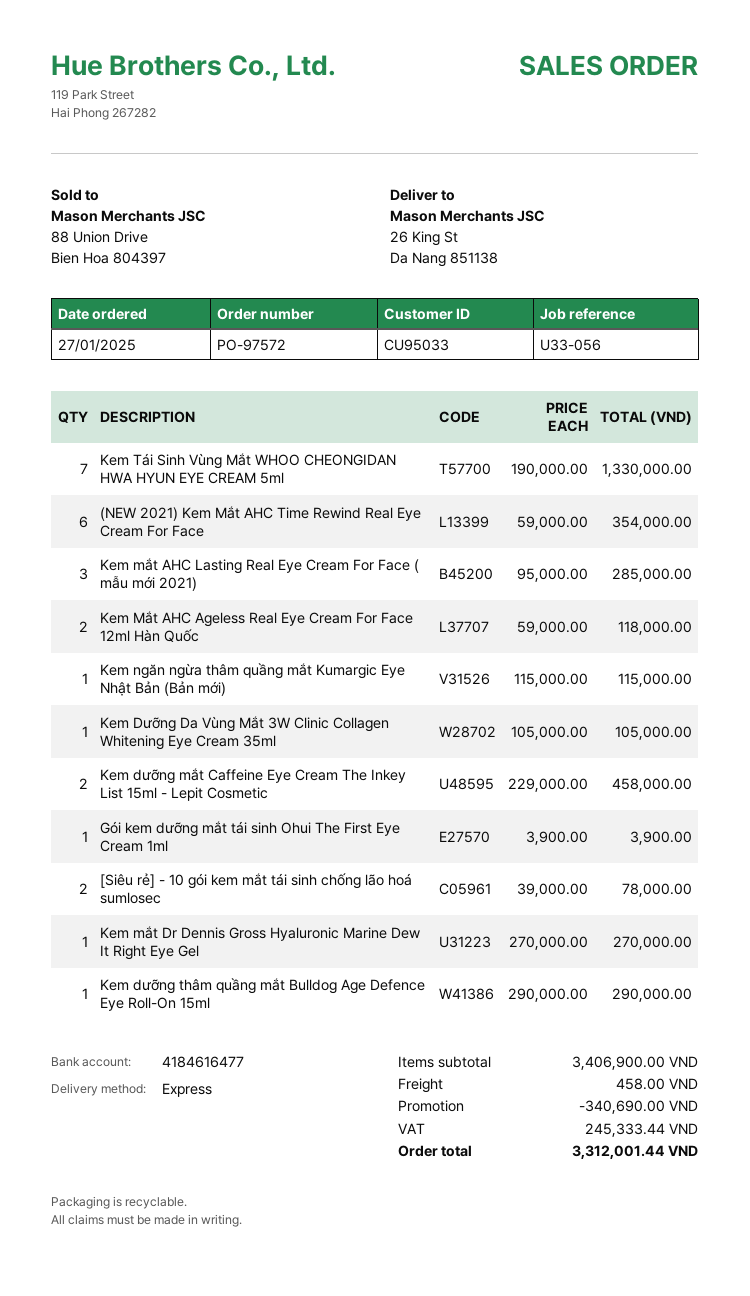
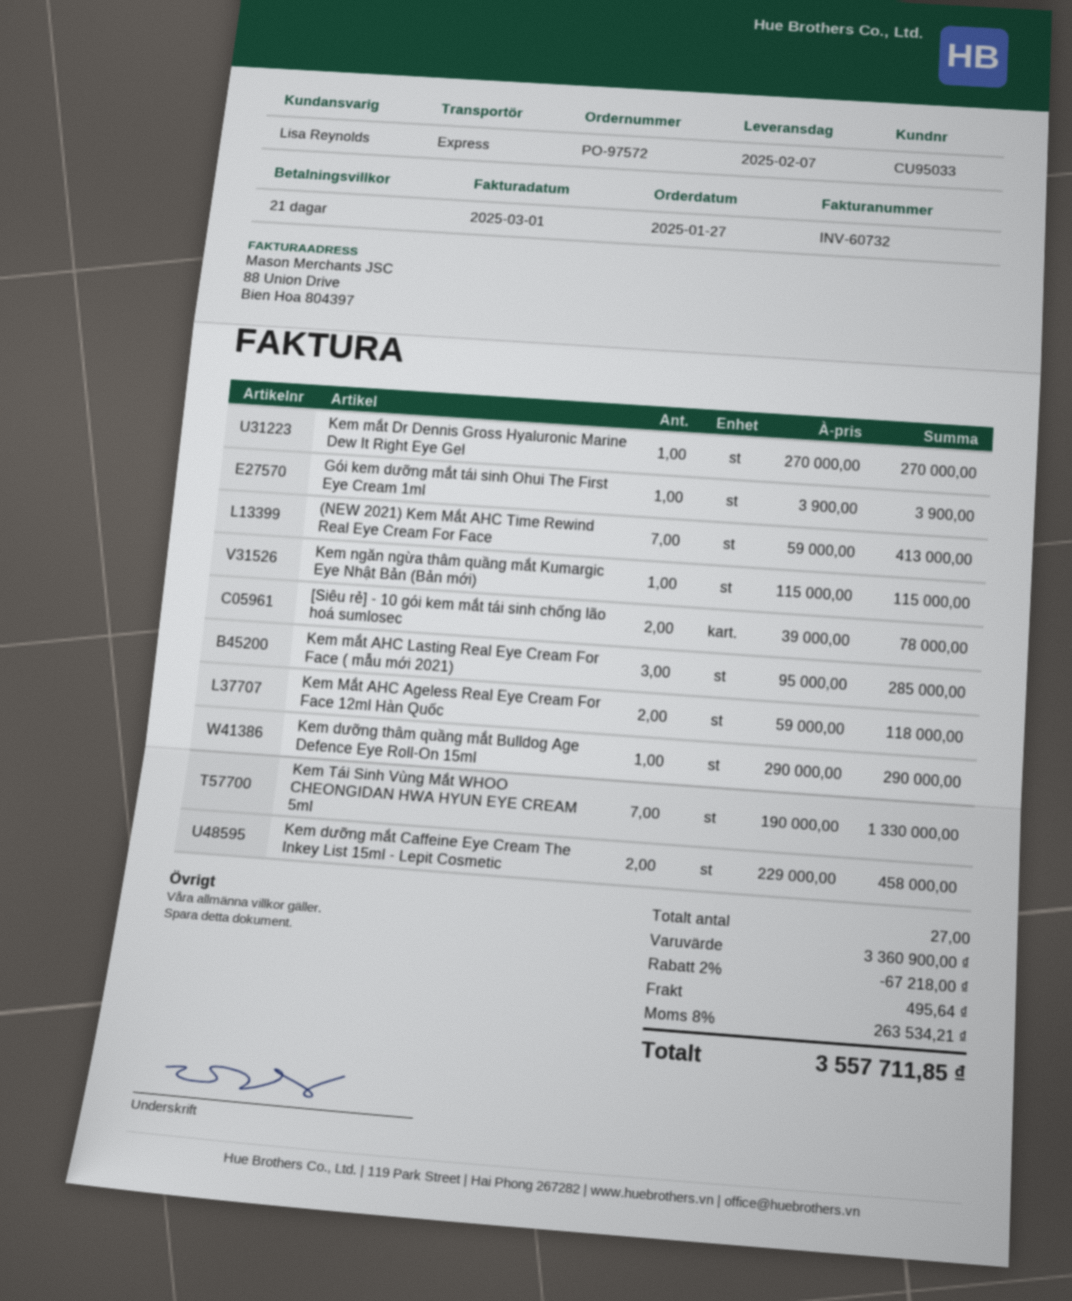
(NEW 2021) Kem Mắt AHC Time Rewind Real Eye Cream For Face: 6 x 59000.00 = 354000.00 -> 7 x 59000.00 = 413000.00
Kem Dưỡng Da Vùng Mắt 3W Clinic Collagen Whitening Eye Cream 35ml: 1 x 105000.00 = 105000.00 -> none
subtotal: 3406900.00 -> 3360900.00
discount: 340690.00 -> 67218.00
shipping: 458.00 -> 495.64
tax: 245333.44 -> 263534.21
total: 3312001.44 -> 3557711.85

